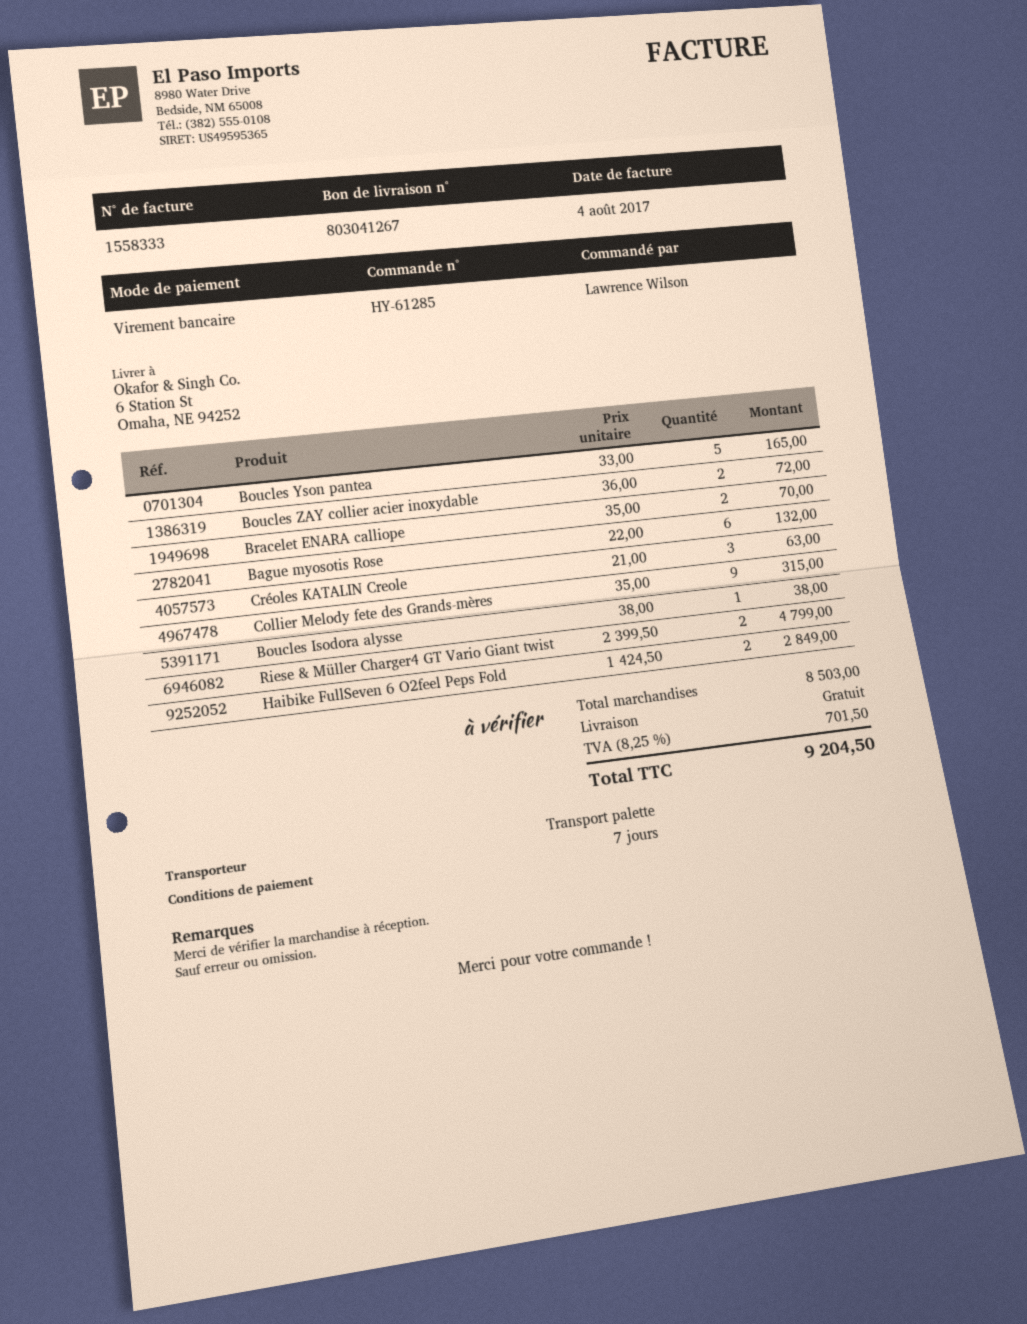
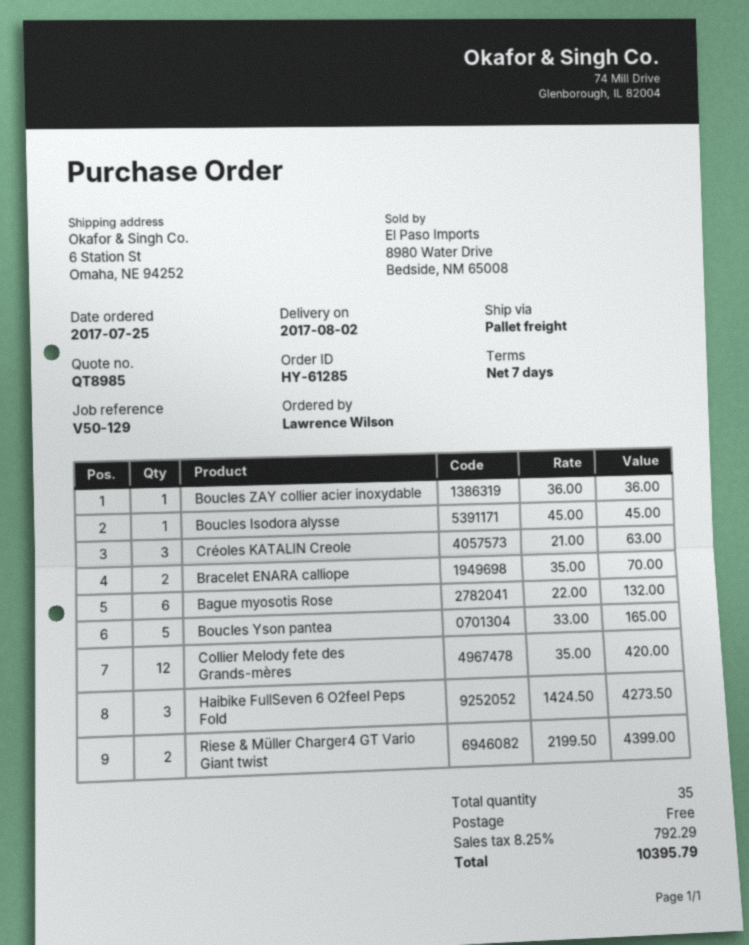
Boucles ZAY collier acier inoxydable: 2 x 36.00 = 72.00 -> 1 x 36.00 = 36.00
Collier Melody fete des Grands-mères: 9 x 35.00 = 315.00 -> 12 x 35.00 = 420.00
Boucles Isodora alysse: 1 x 38.00 = 38.00 -> 1 x 45.00 = 45.00
Riese & Müller Charger4 GT Vario Giant twist: 2 x 2399.50 = 4799.00 -> 2 x 2199.50 = 4399.00
Haibike FullSeven 6 O2feel Peps Fold: 2 x 1424.50 = 2849.00 -> 3 x 1424.50 = 4273.50
tax: 8.25% = 701.50 -> 8.25% = 792.29
total: 9204.50 -> 10395.79

